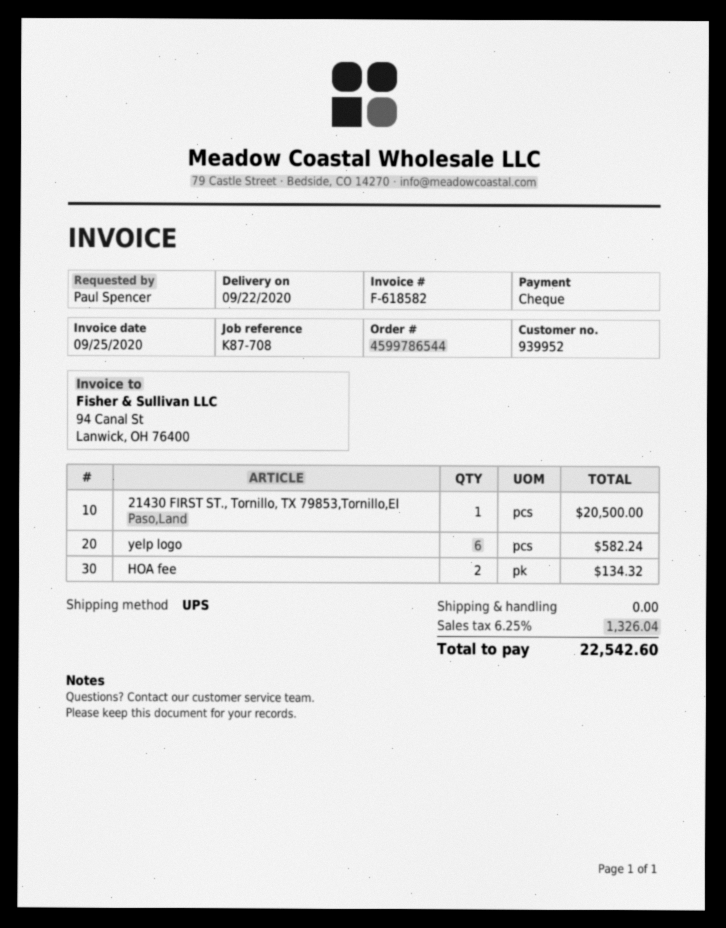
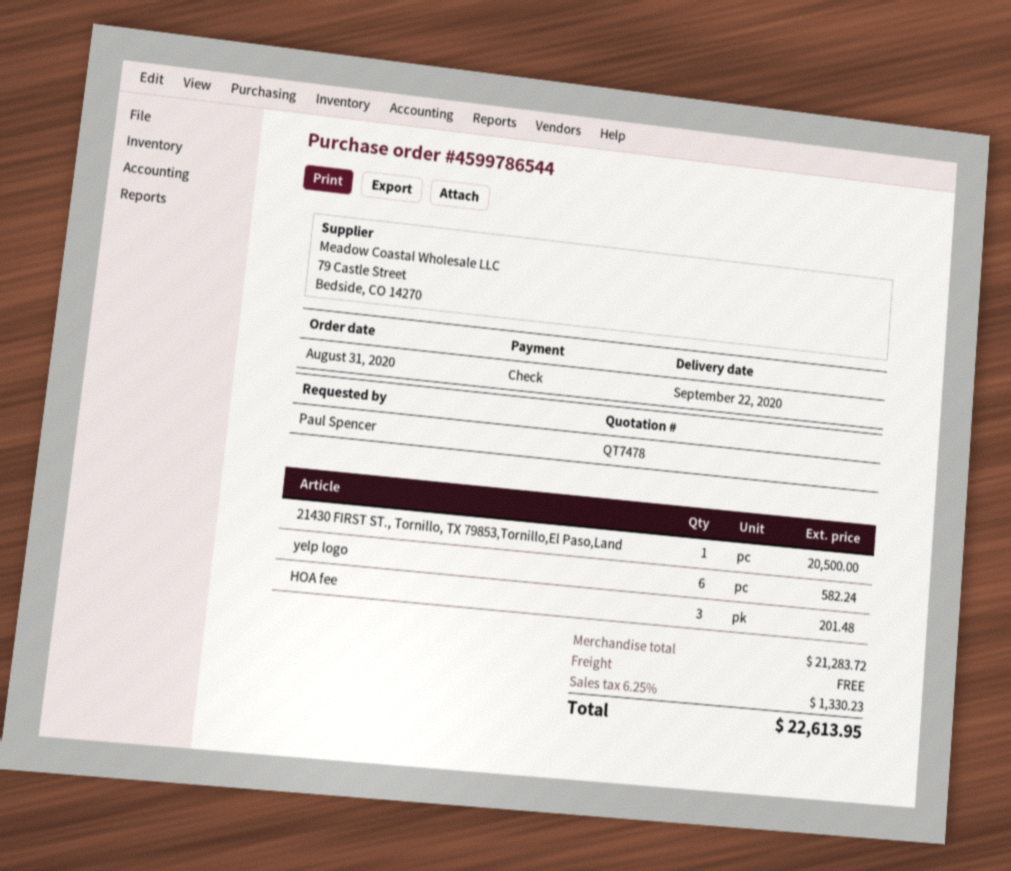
HOA fee: 2 for 134.32 -> 3 for 201.48
tax: 6.25% = 1326.04 -> 6.25% = 1330.23
total: 22542.60 -> 22613.95

